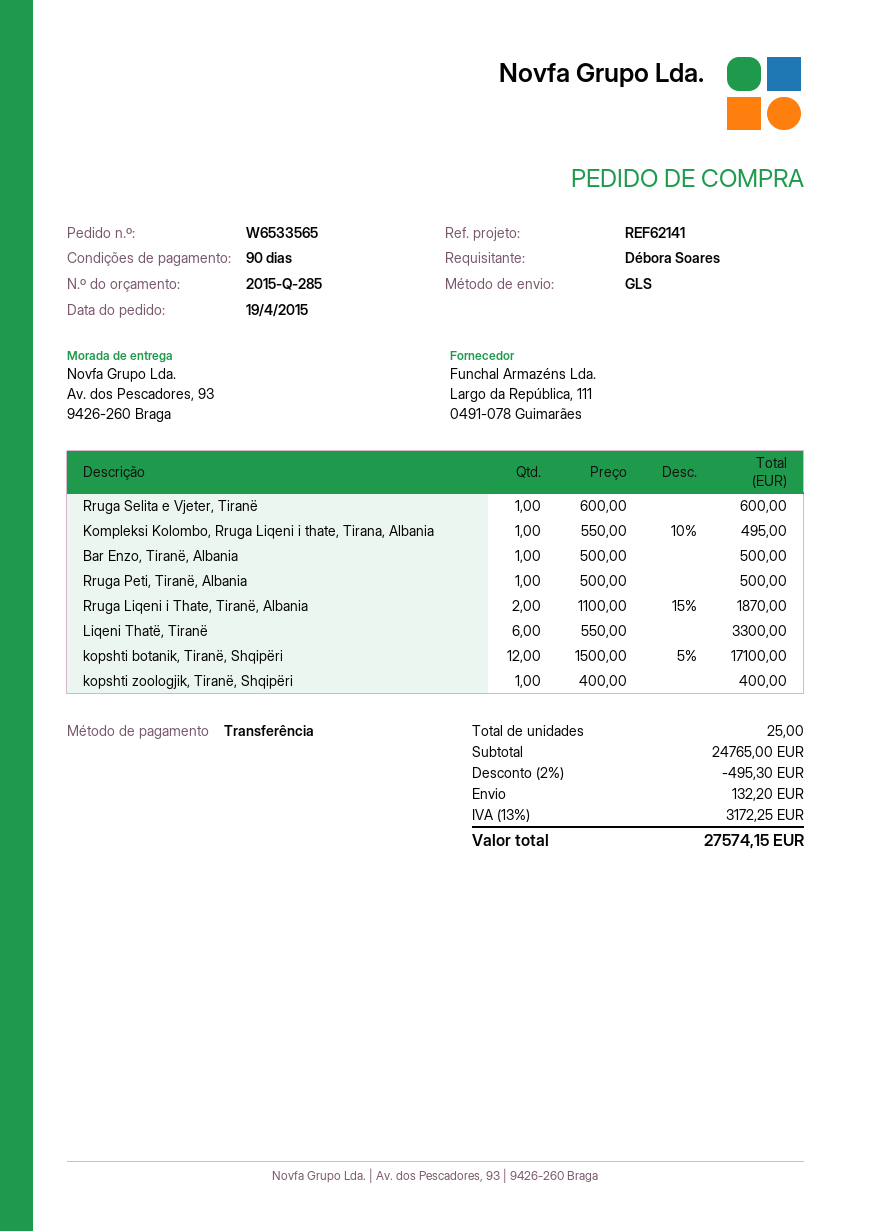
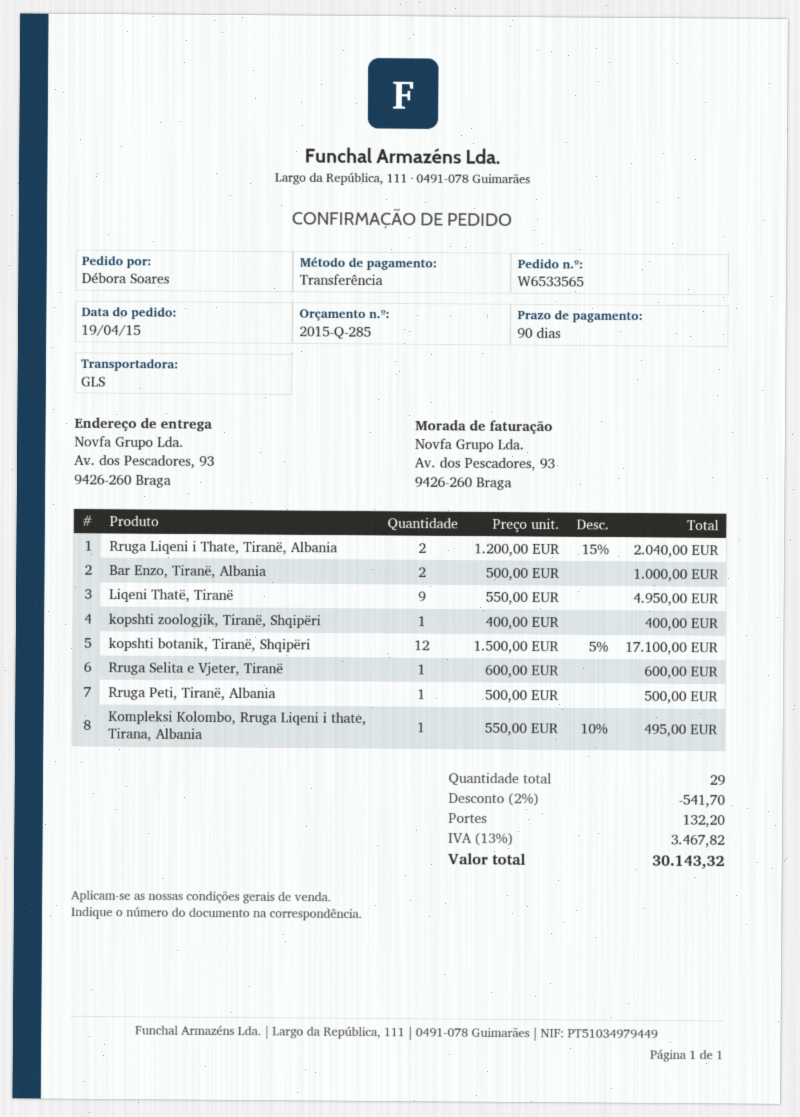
Bar Enzo, Tiranë, Albania: 1 x 500.00 = 500.00 -> 2 x 500.00 = 1000.00
Rruga Liqeni i Thate, Tiranë, Albania: 2 x 1100.00 - 15% = 1870.00 -> 2 x 1200.00 - 15% = 2040.00
Liqeni Thatë, Tiranë: 6 x 550.00 = 3300.00 -> 9 x 550.00 = 4950.00
total quantity: 25 -> 29
discount: 2% = 495.30 -> 2% = 541.70
tax: 13% = 3172.25 -> 13% = 3467.82
total: 27574.15 -> 30143.32

